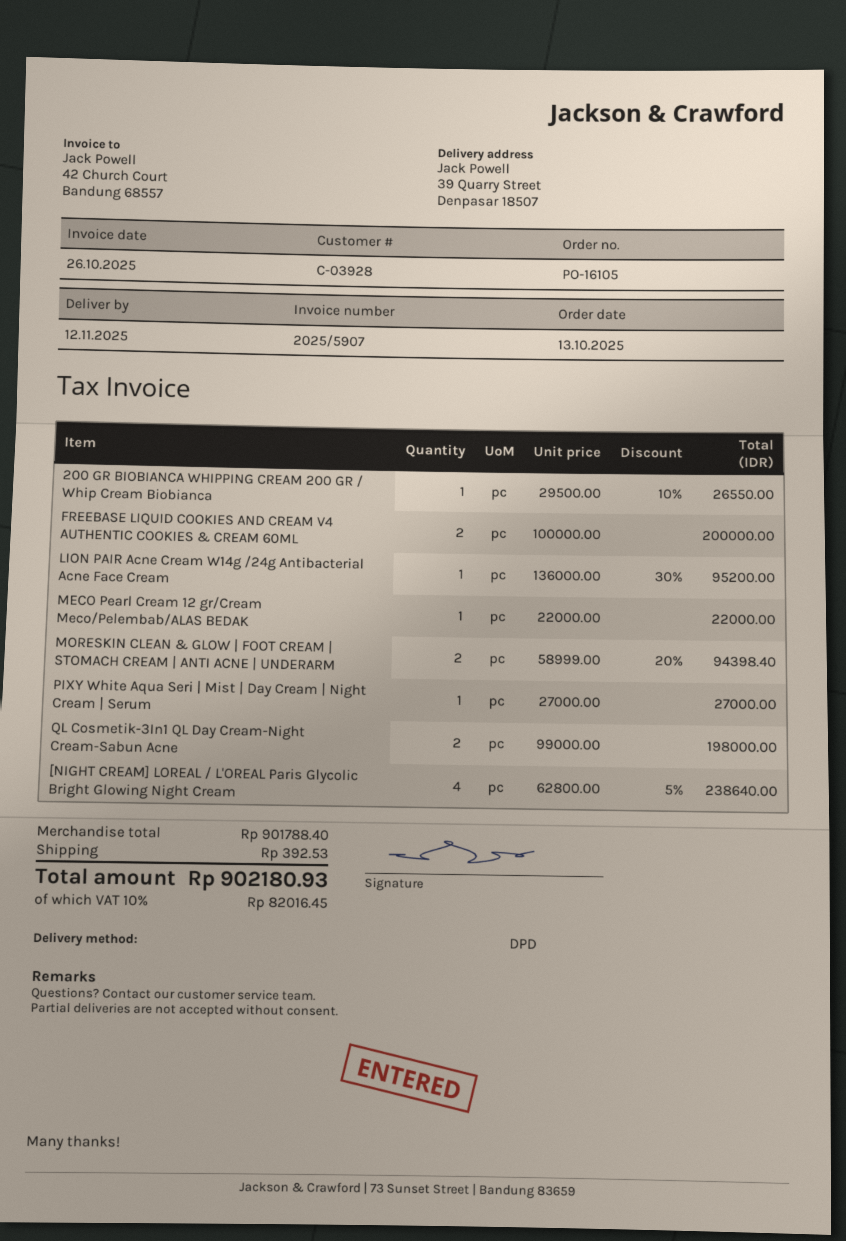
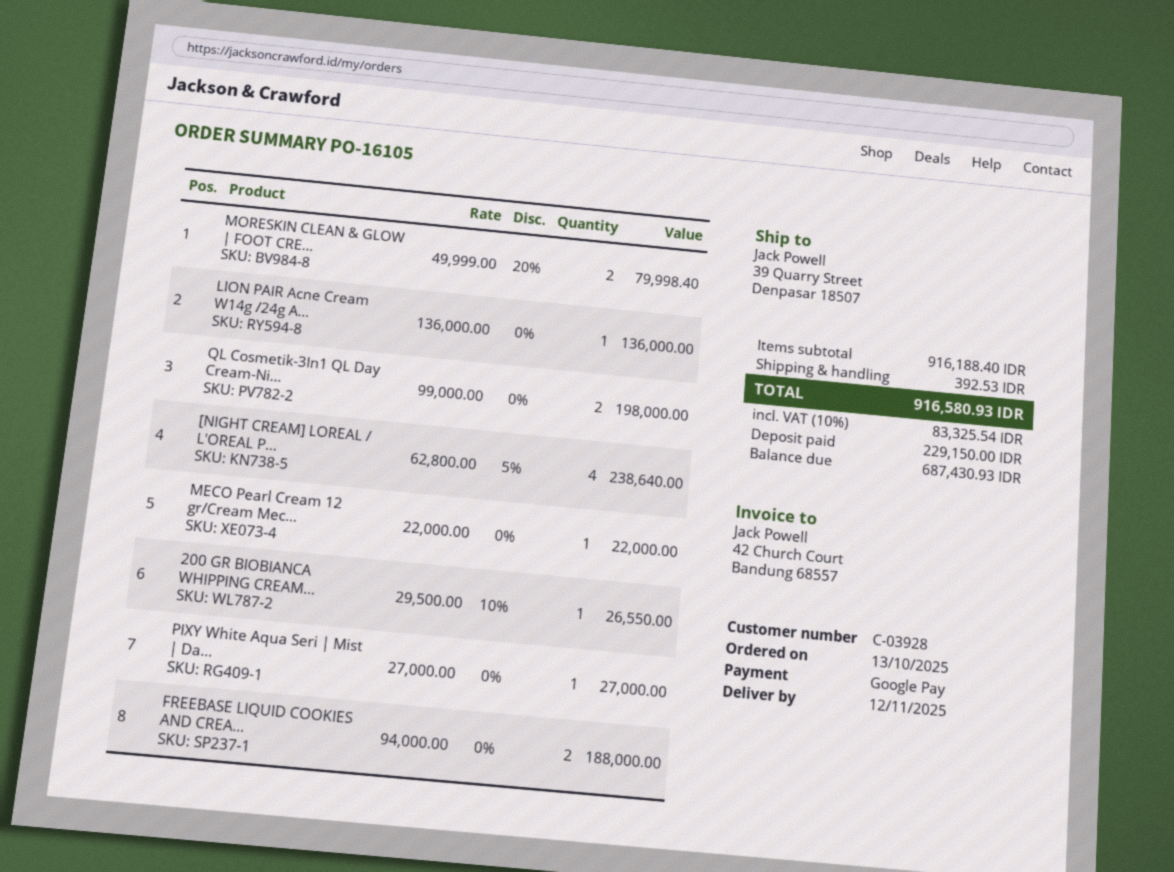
FREEBASE LIQUID COOKIES AND CREAM V4 AUTHENTIC COOKIES & CREAM 60ML: 2 x 100000.00 = 200000.00 -> 2 x 94000.00 = 188000.00
LION PAIR Acne Cream W14g /24g Antibacterial Acne Face Cream: 1 x 136000.00 - 30% = 95200.00 -> 1 x 136000.00 = 136000.00
MORESKIN CLEAN & GLOW | FOOT CREAM | STOMACH CREAM | ANTI ACNE | UNDERARM: 2 x 58999.00 - 20% = 94398.40 -> 2 x 49999.00 - 20% = 79998.40
subtotal: 901788.40 -> 916188.40
tax: 10% = 82016.45 -> 10% = 83325.54
total: 902180.93 -> 916580.93

